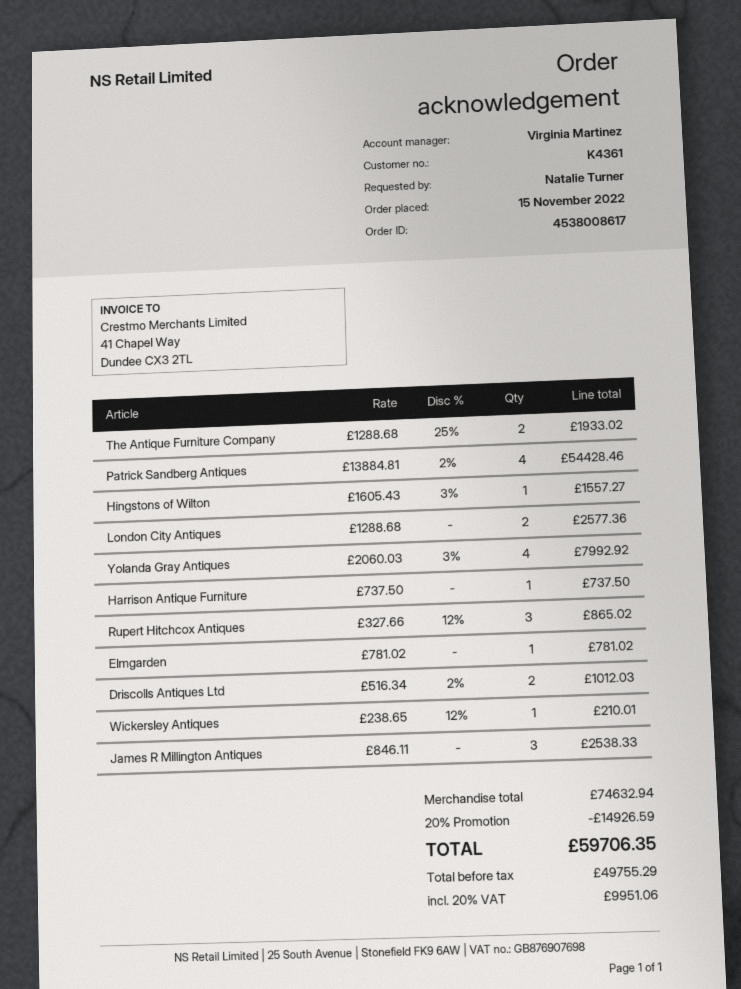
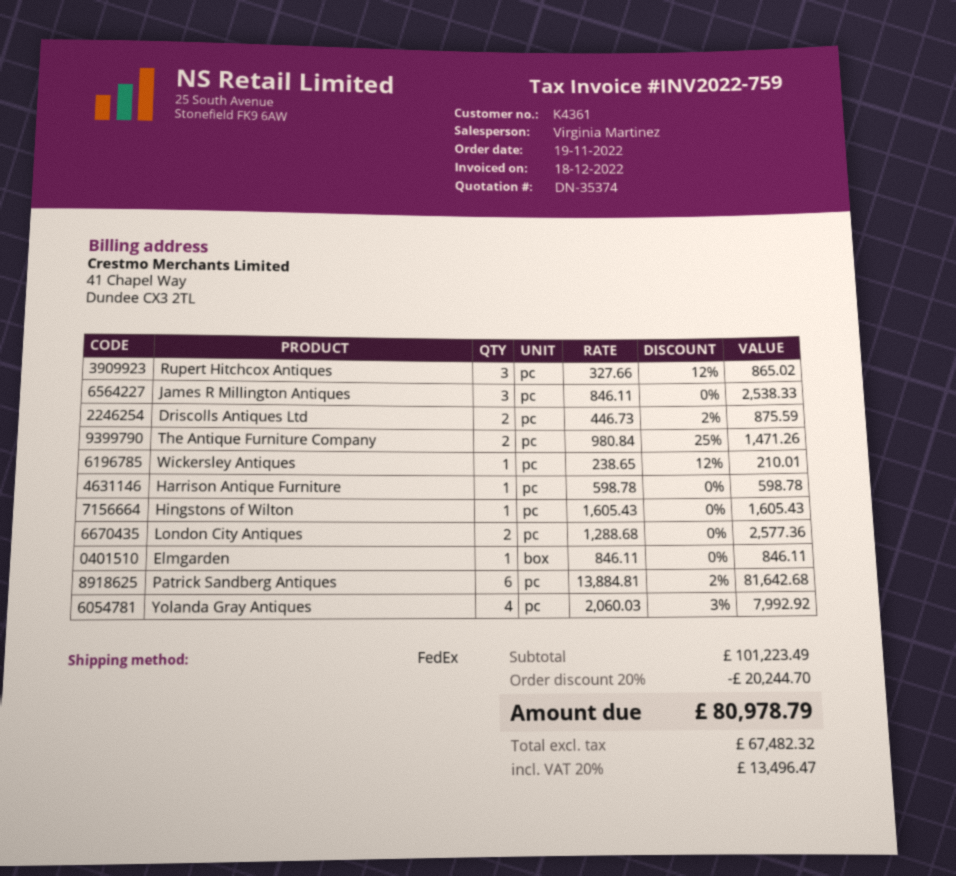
order date: 2022-11-15 -> 2022-11-19
The Antique Furniture Company: 2 x 1288.68 - 25% = 1933.02 -> 2 x 980.84 - 25% = 1471.26
Patrick Sandberg Antiques: 4 x 13884.81 - 2% = 54428.46 -> 6 x 13884.81 - 2% = 81642.68
Hingstons of Wilton: 1 x 1605.43 - 3% = 1557.27 -> 1 x 1605.43 = 1605.43
Harrison Antique Furniture: 1 x 737.50 = 737.50 -> 1 x 598.78 = 598.78
Elmgarden: 1 x 781.02 = 781.02 -> 1 x 846.11 = 846.11
Driscolls Antiques Ltd: 2 x 516.34 - 2% = 1012.03 -> 2 x 446.73 - 2% = 875.59
subtotal: 74632.94 -> 101223.49
discount: 20% = 14926.59 -> 20% = 20244.70
net: 49755.29 -> 67482.32
tax: 20% = 9951.06 -> 20% = 13496.47
total: 59706.35 -> 80978.79

